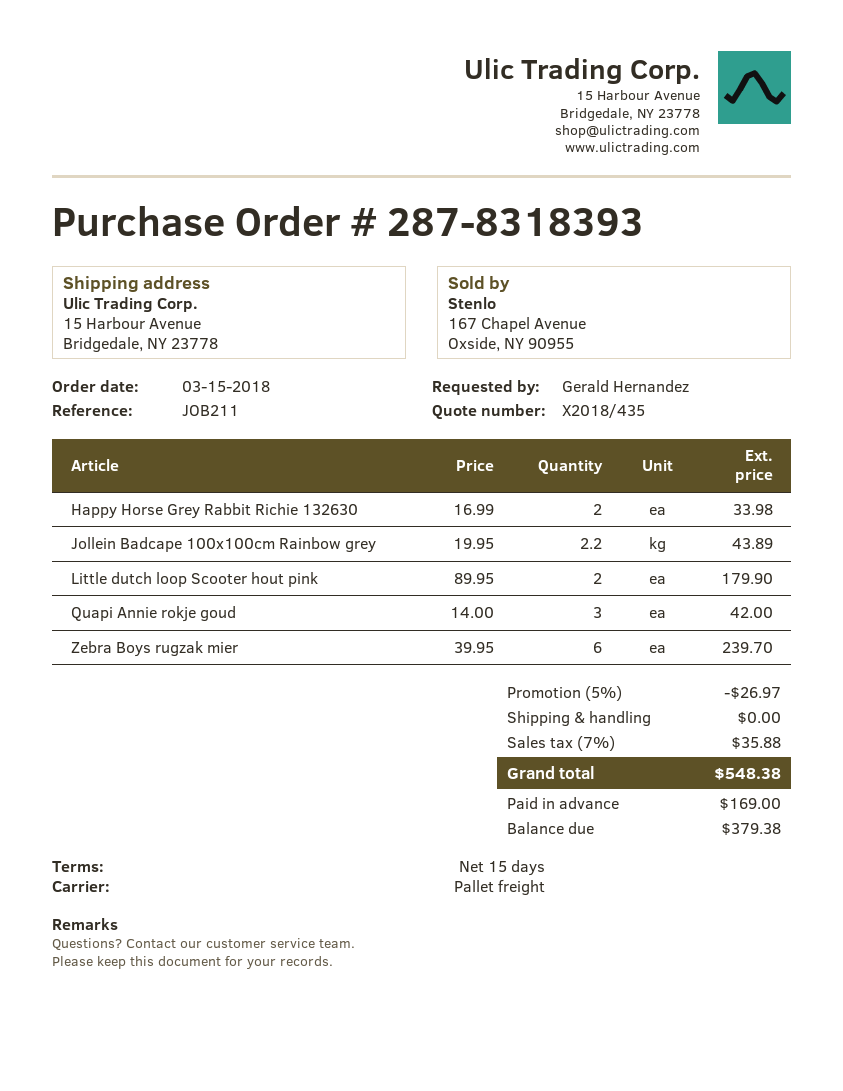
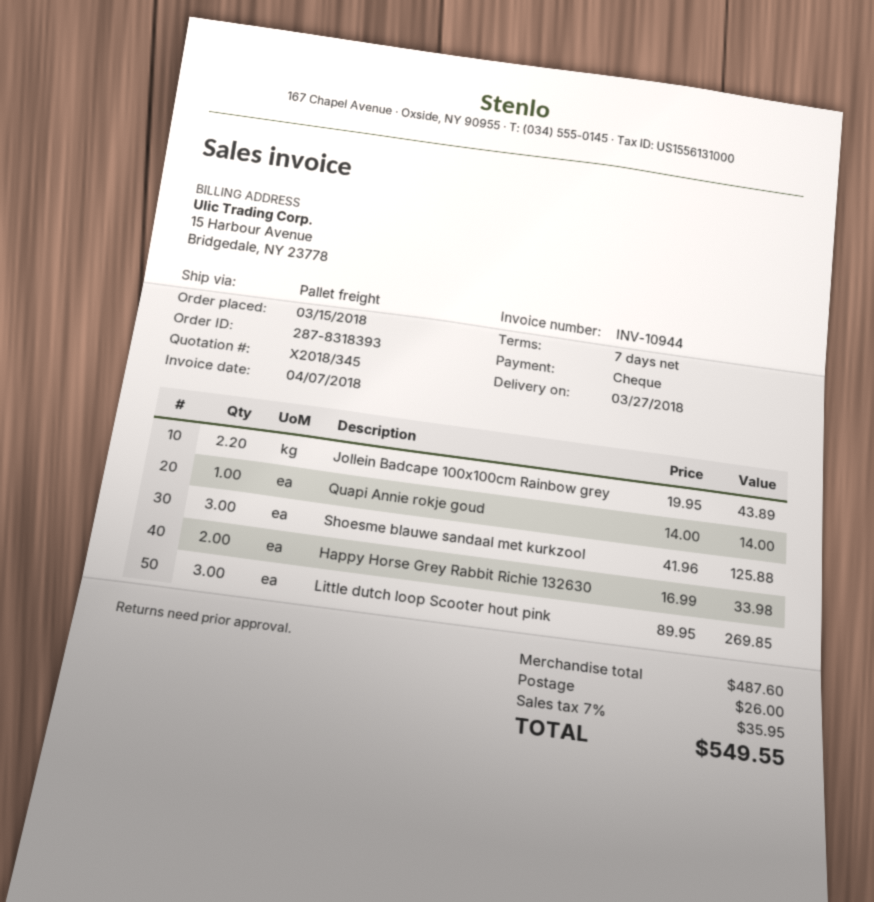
quote number: X2018/435 -> X2018/345
payment terms: 15 days -> 7 days
Little dutch loop Scooter hout pink: 2 x 89.95 = 179.90 -> 3 x 89.95 = 269.85
Quapi Annie rokje goud: 3 x 14.00 = 42.00 -> 1 x 14.00 = 14.00
Zebra Boys rugzak mier: 6 x 39.95 = 239.70 -> none
Shoesme blauwe sandaal met kurkzool: none -> 3 x 41.96 = 125.88
discount: 5% = 26.97 -> none
shipping: 0.00 -> 26.00
tax: 7% = 35.88 -> 7% = 35.95
total: 548.38 -> 549.55

